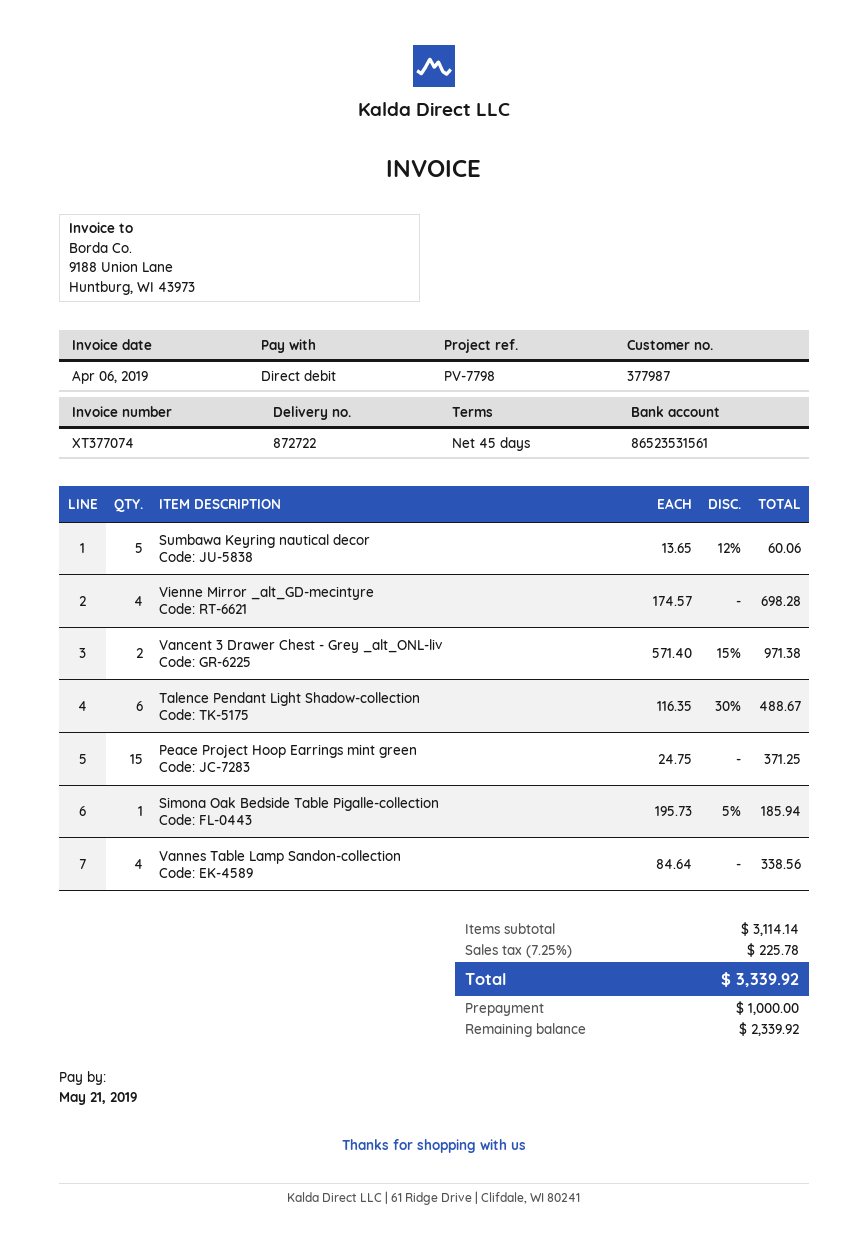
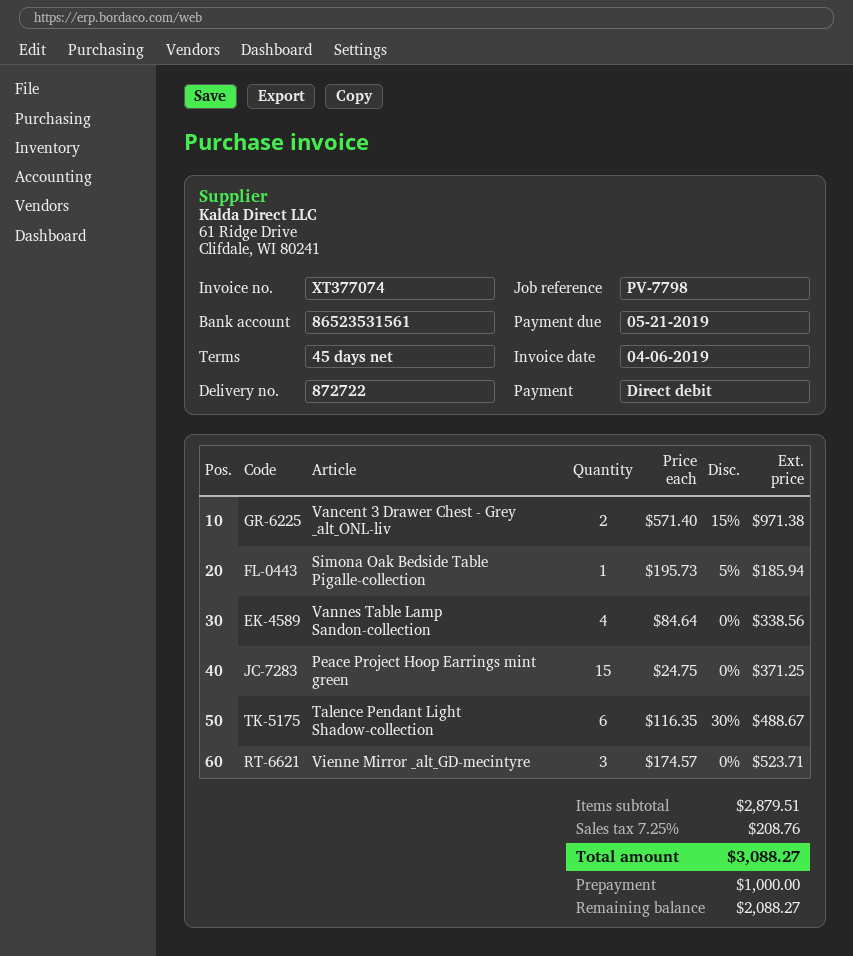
Sumbawa Keyring nautical decor: 5 x 13.65 - 12% = 60.06 -> none
Vienne Mirror _alt_GD-mecintyre: 4 x 174.57 = 698.28 -> 3 x 174.57 = 523.71
subtotal: 3114.14 -> 2879.51
tax: 7.25% = 225.78 -> 7.25% = 208.76
total: 3339.92 -> 3088.27
balance: 2339.92 -> 2088.27

